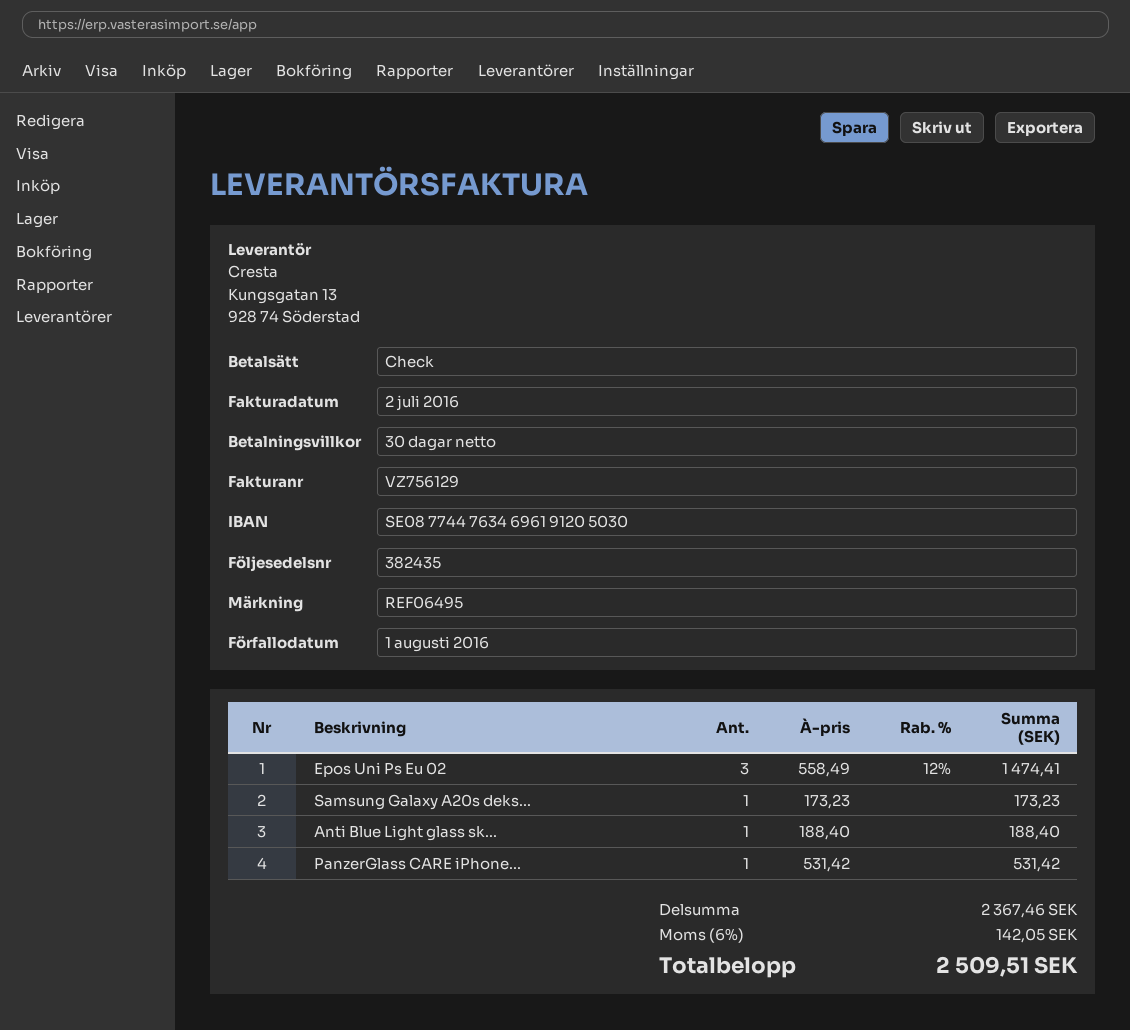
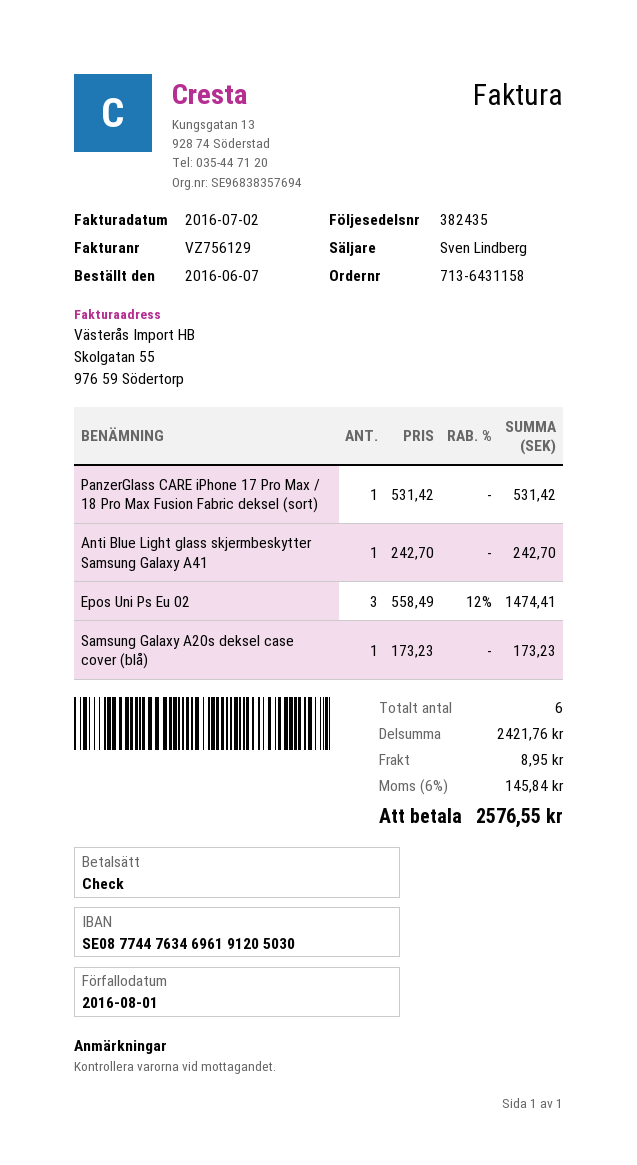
Anti Blue Light glass sk...: 1 x 188.40 = 188.40 -> 1 x 242.70 = 242.70
subtotal: 2367.46 -> 2421.76
shipping: none -> 8.95
tax: 6% = 142.05 -> 6% = 145.84
total: 2509.51 -> 2576.55

